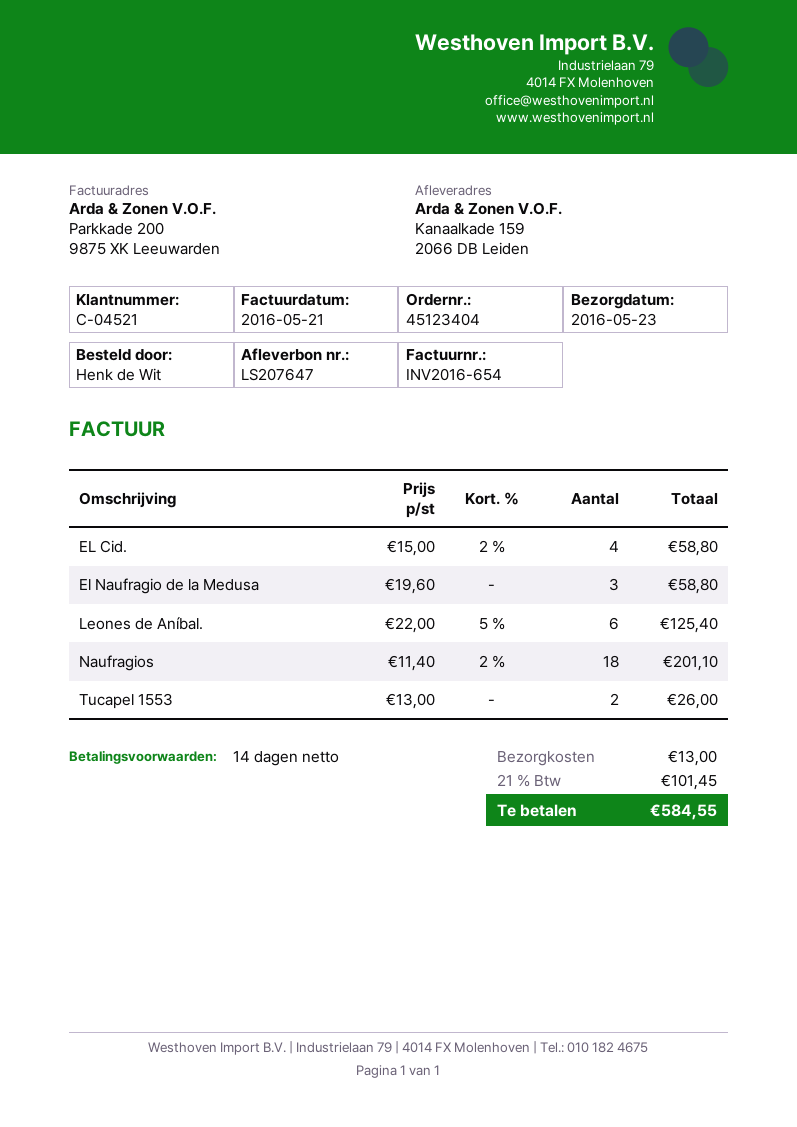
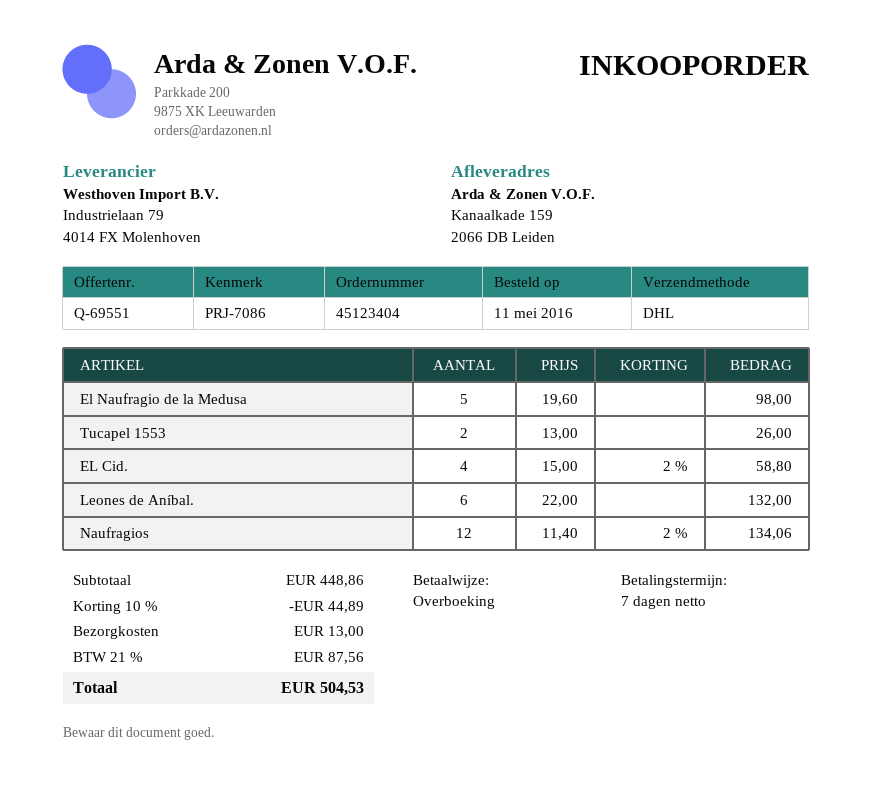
payment terms: 14 days -> 7 days
El Naufragio de la Medusa: 3 x 19.60 = 58.80 -> 5 x 19.60 = 98.00
Leones de Aníbal.: 6 x 22.00 - 5% = 125.40 -> 6 x 22.00 = 132.00
Naufragios: 18 x 11.40 - 2% = 201.10 -> 12 x 11.40 - 2% = 134.06
discount: none -> 10% = 44.89
tax: 21% = 101.45 -> 21% = 87.56
total: 584.55 -> 504.53

